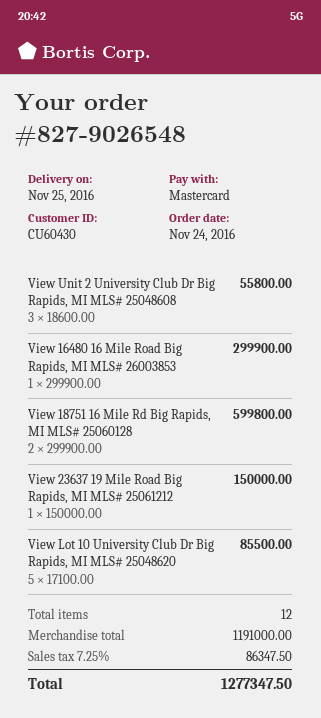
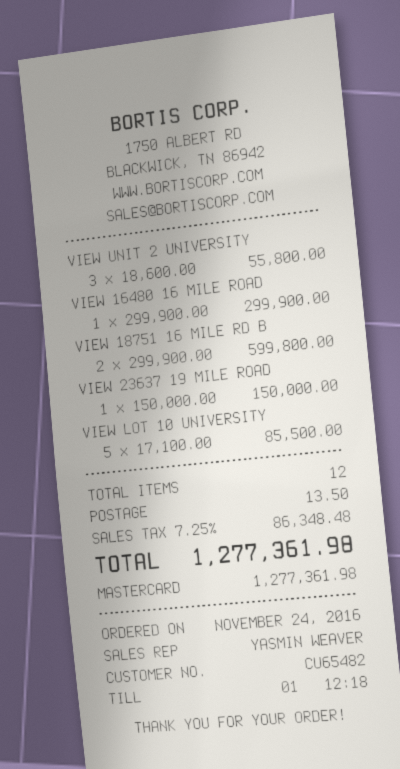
customer number: CU60430 -> CU65482
shipping: none -> 13.50
tax: 7.25% = 86347.50 -> 7.25% = 86348.48
total: 1277347.50 -> 1277361.98

